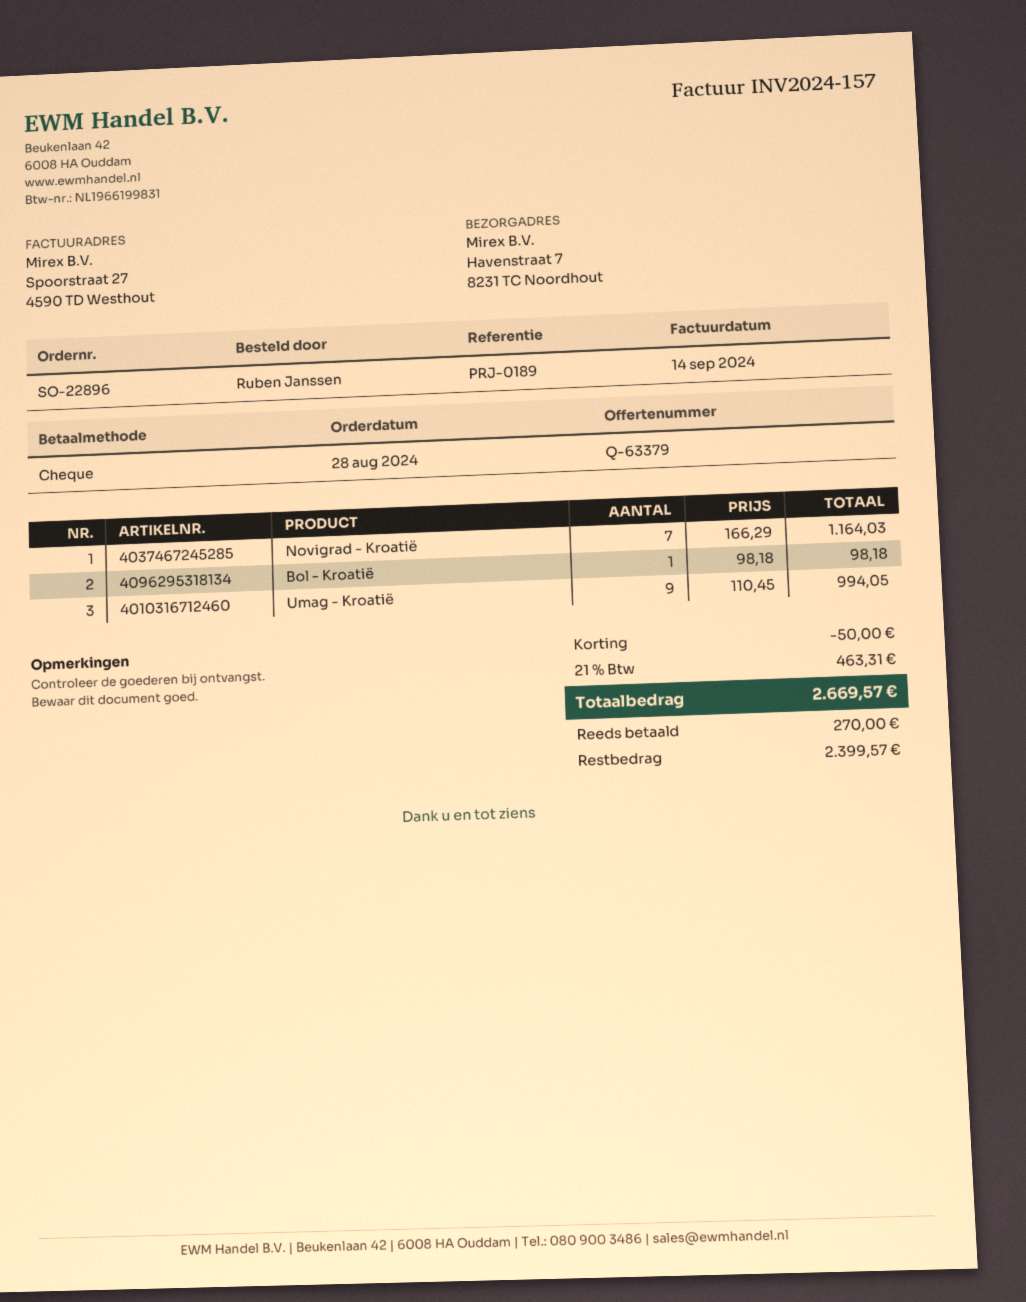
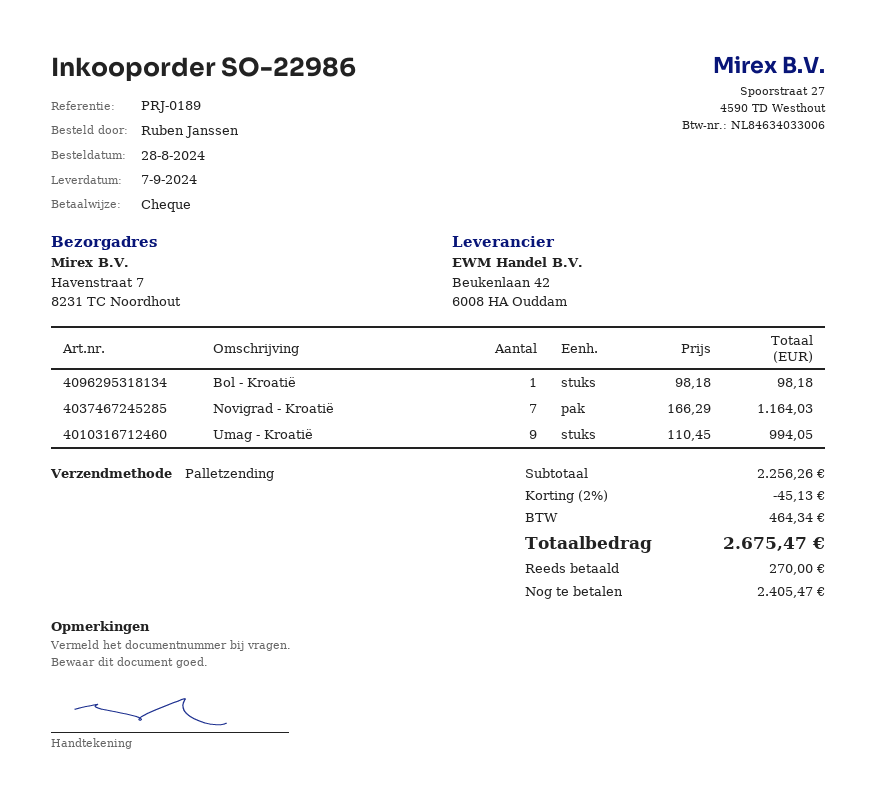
order number: SO-22896 -> SO-22986
discount: 50.00 -> 45.13
tax: 463.31 -> 464.34
total: 2669.57 -> 2675.47
balance: 2399.57 -> 2405.47

